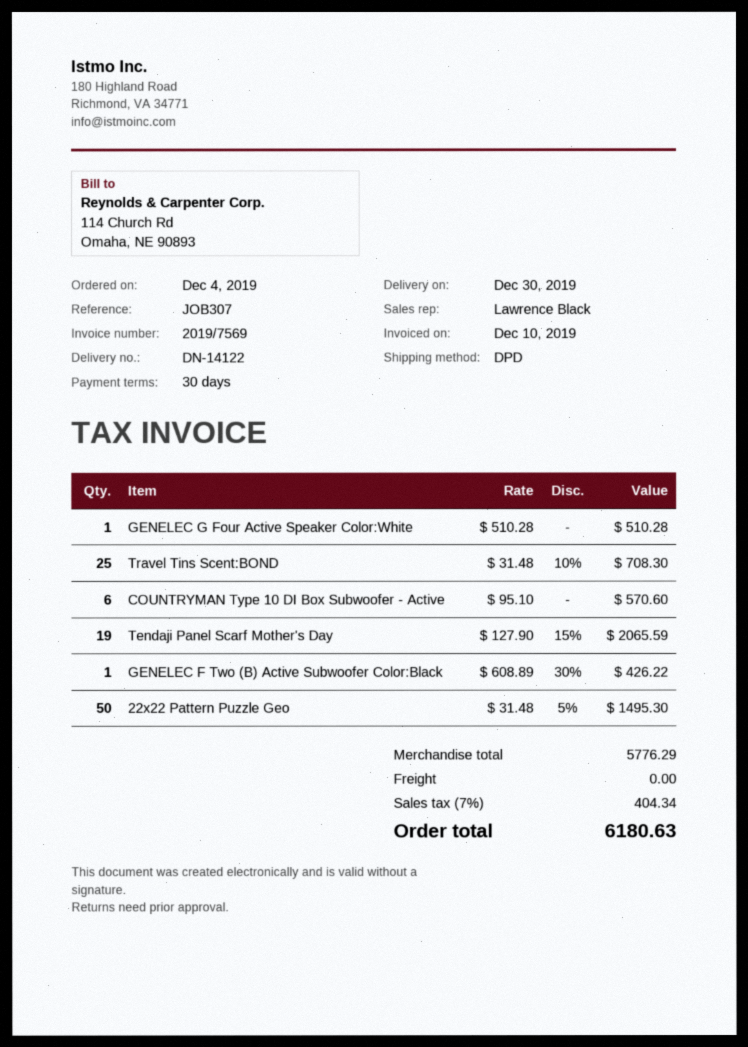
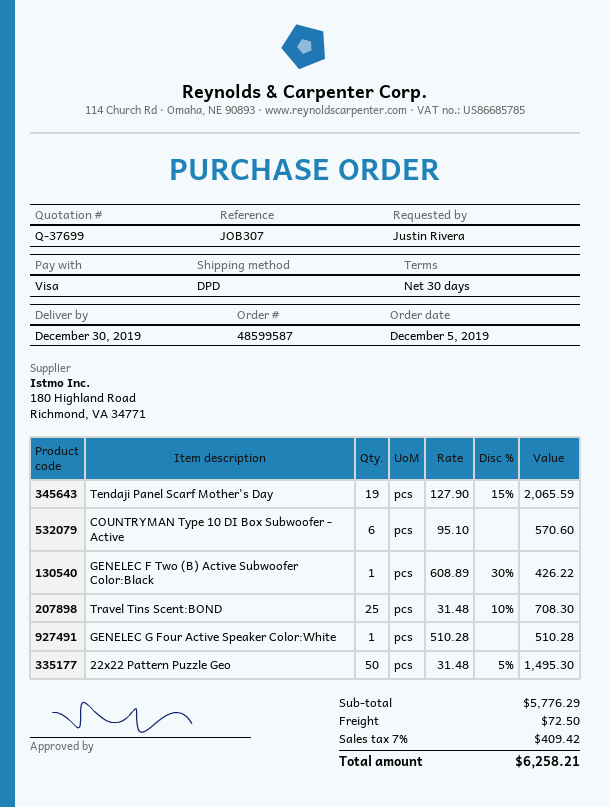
order date: 2019-12-04 -> 2019-12-05
shipping: 0.00 -> 72.50
tax: 7% = 404.34 -> 7% = 409.42
total: 6180.63 -> 6258.21

